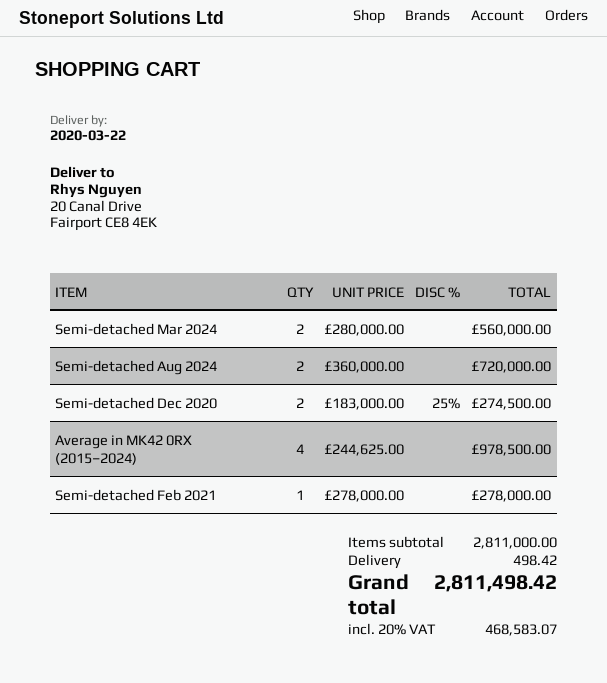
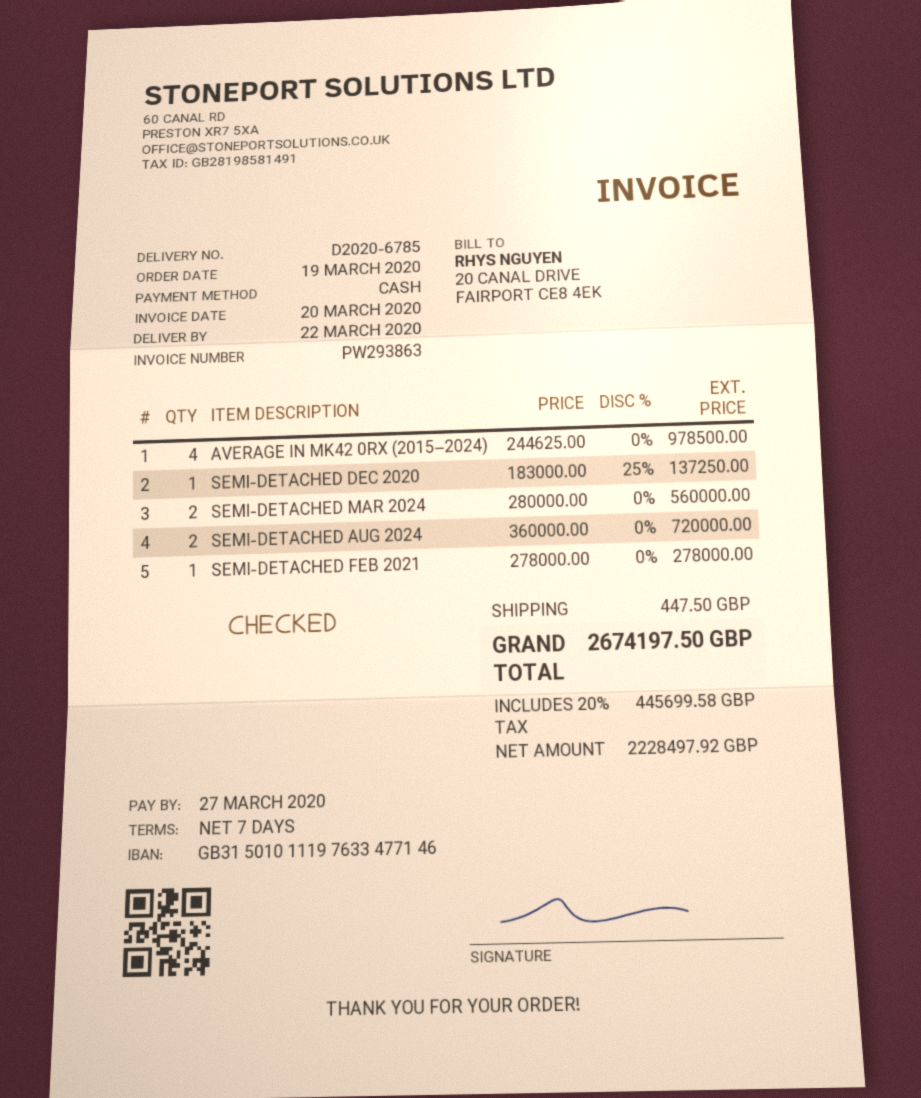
Semi-detached Dec 2020: 2 x 183000.00 - 25% = 274500.00 -> 1 x 183000.00 - 25% = 137250.00
shipping: 498.42 -> 447.50
tax: 20% = 468583.07 -> 20% = 445699.58
total: 2811498.42 -> 2674197.50

